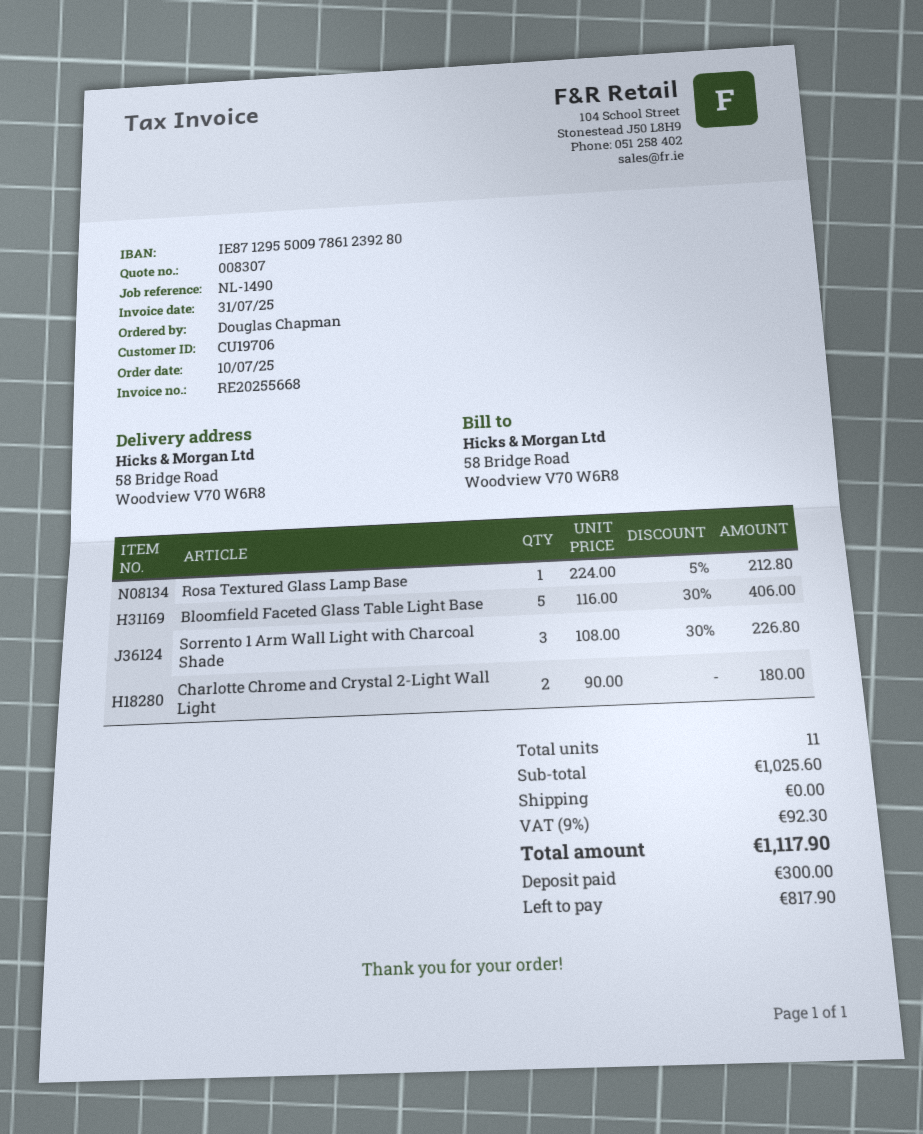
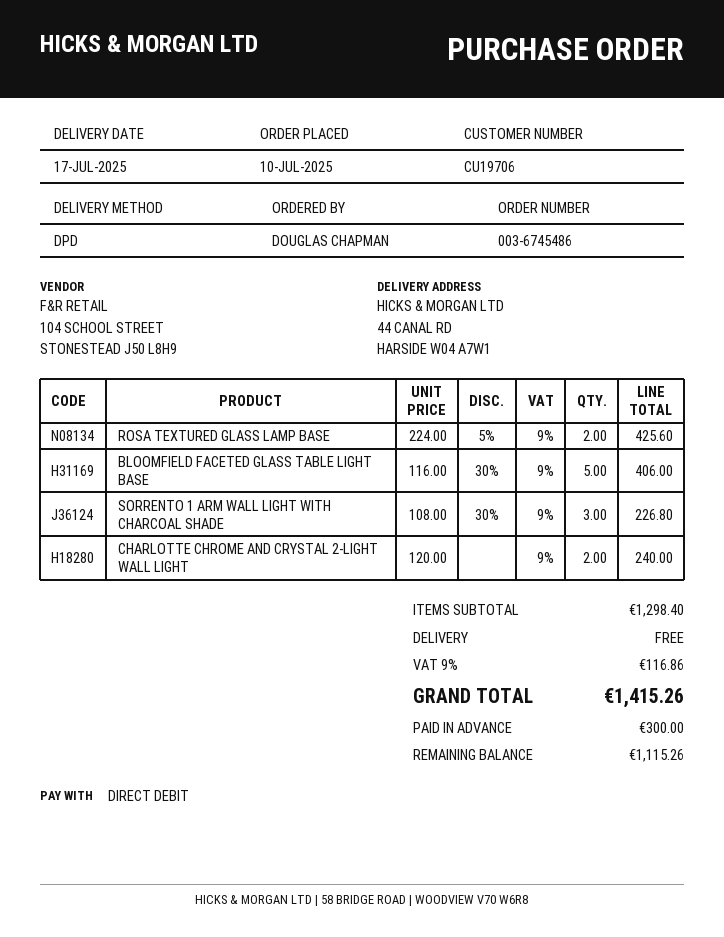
ship to: 58 Bridge Road, Woodview V70 W6R8 -> 44 CANAL RD, HARSIDE W04 A7W1
Rosa Textured Glass Lamp Base: 1 x 224.00 - 5% = 212.80 -> 2 x 224.00 - 5% = 425.60
Charlotte Chrome and Crystal 2-Light Wall Light: 2 x 90.00 = 180.00 -> 2 x 120.00 = 240.00
subtotal: 1025.60 -> 1298.40
tax: 9% = 92.30 -> 9% = 116.86
total: 1117.90 -> 1415.26
balance: 817.90 -> 1115.26

